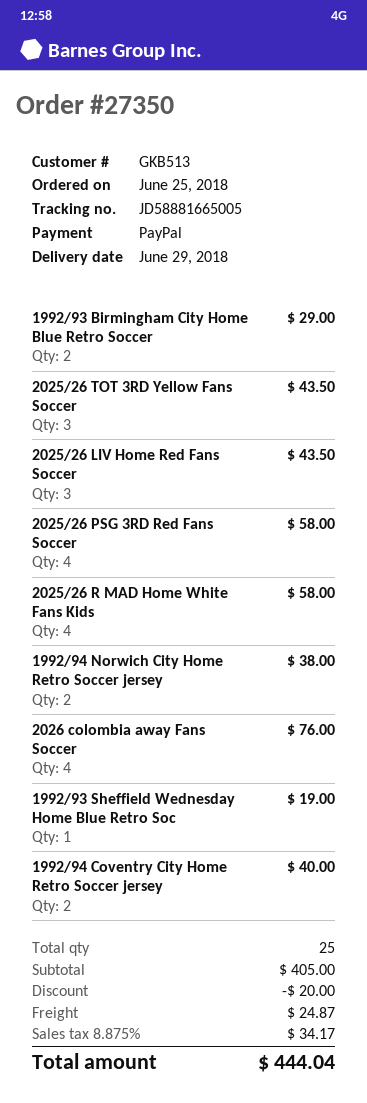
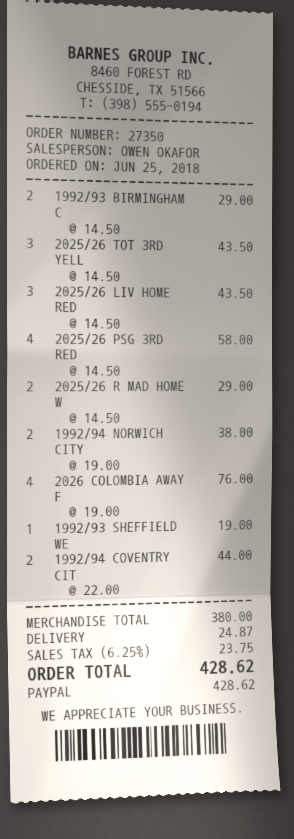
2025/26 R MAD Home White Fans Kids: 4 for 58.00 -> 2 for 29.00
1992/94 Coventry City Home Retro Soccer jersey: 2 for 40.00 -> 2 for 44.00
subtotal: 405.00 -> 380.00
discount: 20.00 -> none
tax: 8.875% = 34.17 -> 6.25% = 23.75
total: 444.04 -> 428.62

